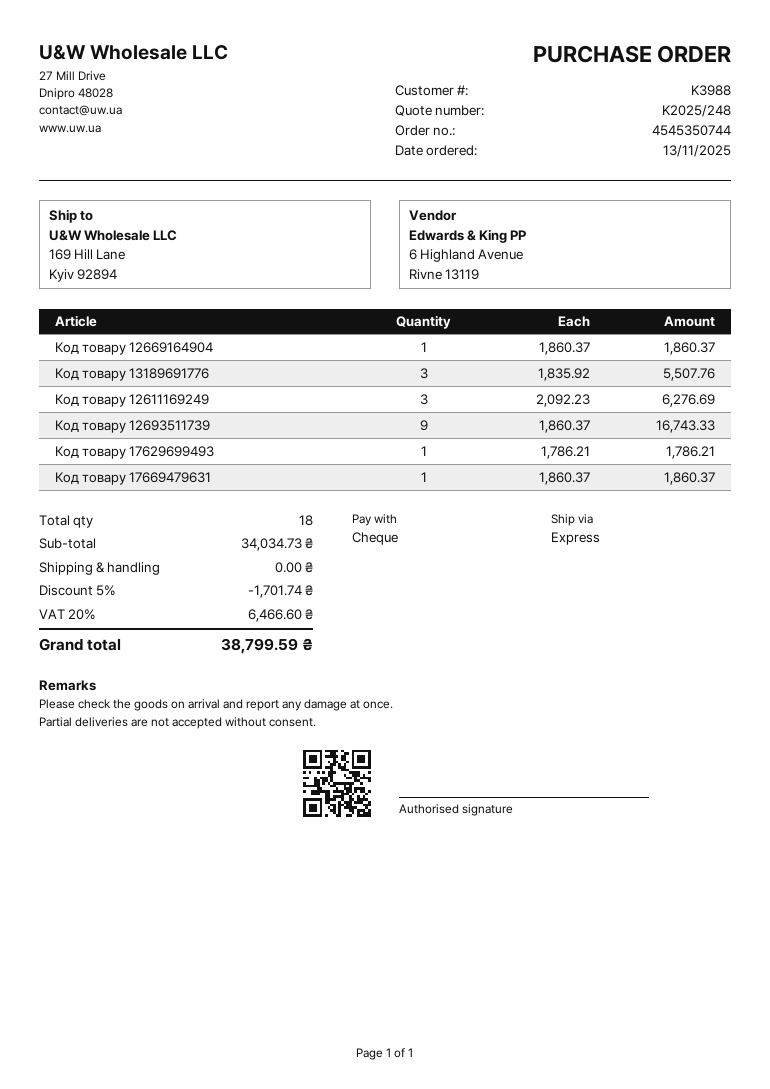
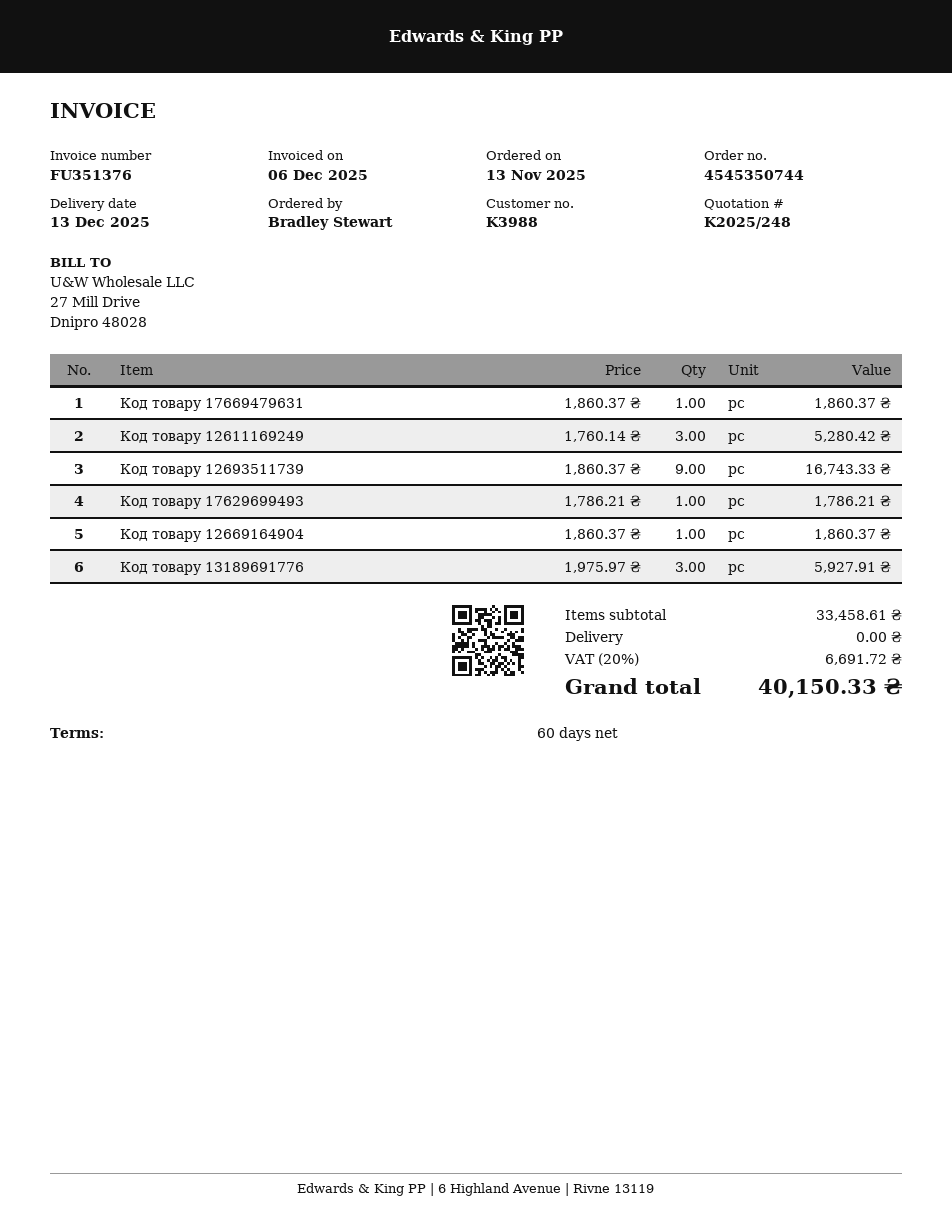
Код товару 13189691776: 3 x 1835.92 = 5507.76 -> 3 x 1975.97 = 5927.91
Код товару 12611169249: 3 x 2092.23 = 6276.69 -> 3 x 1760.14 = 5280.42
subtotal: 34034.73 -> 33458.61
discount: 5% = 1701.74 -> none
tax: 20% = 6466.60 -> 20% = 6691.72
total: 38799.59 -> 40150.33

